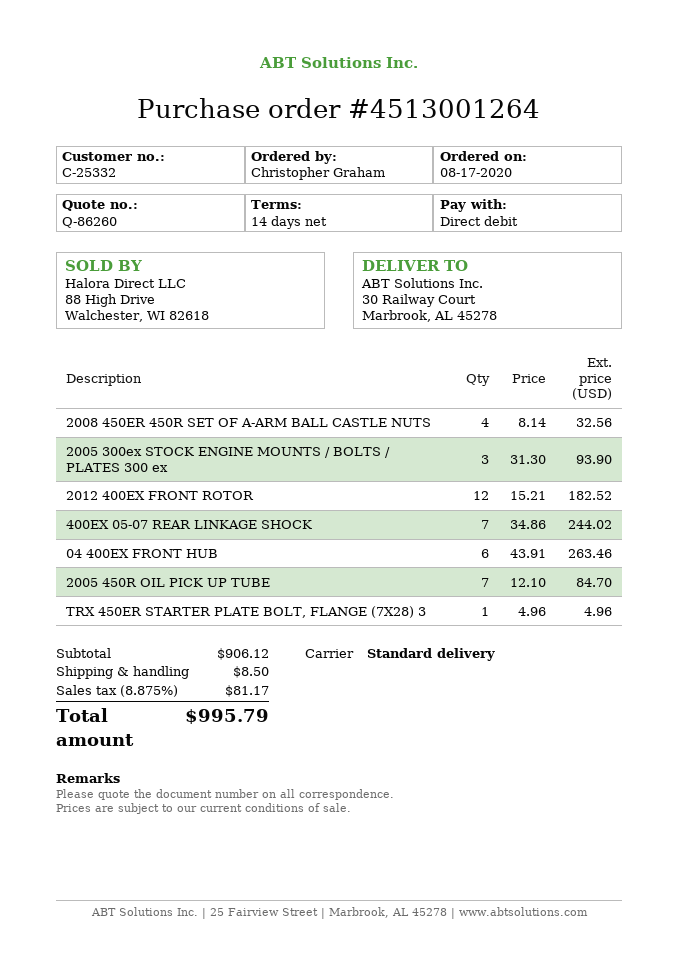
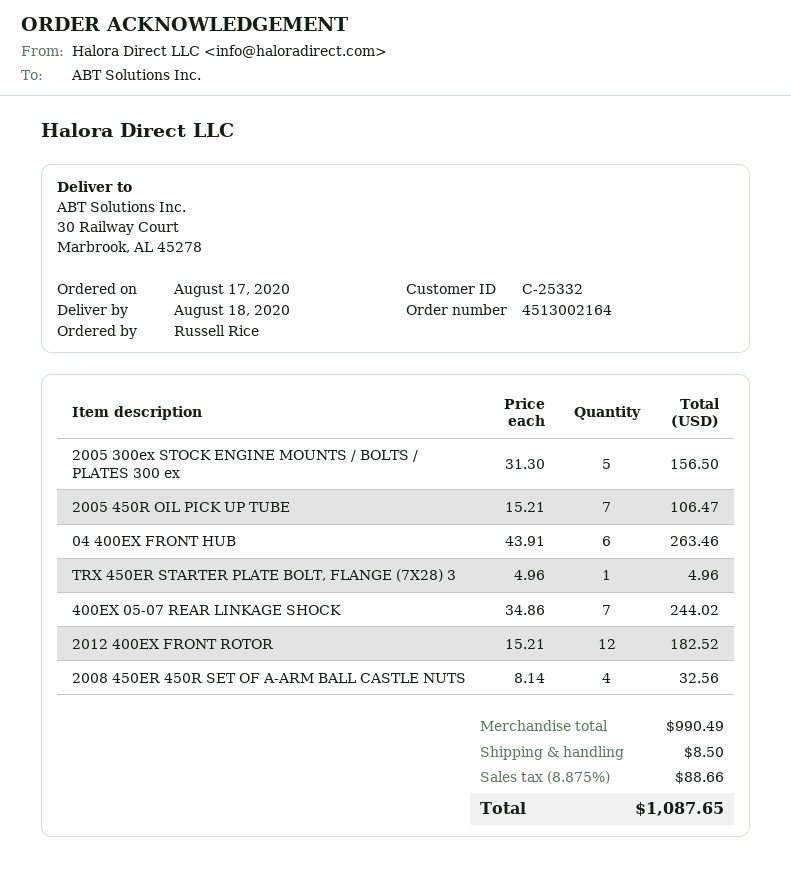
order number: 4513001264 -> 4513002164
ordered by: Christopher Graham -> Russell Rice
2005 300ex STOCK ENGINE MOUNTS / BOLTS / PLATES 300 ex: 3 x 31.30 = 93.90 -> 5 x 31.30 = 156.50
2005 450R OIL PICK UP TUBE: 7 x 12.10 = 84.70 -> 7 x 15.21 = 106.47
subtotal: 906.12 -> 990.49
tax: 8.875% = 81.17 -> 8.875% = 88.66
total: 995.79 -> 1087.65

